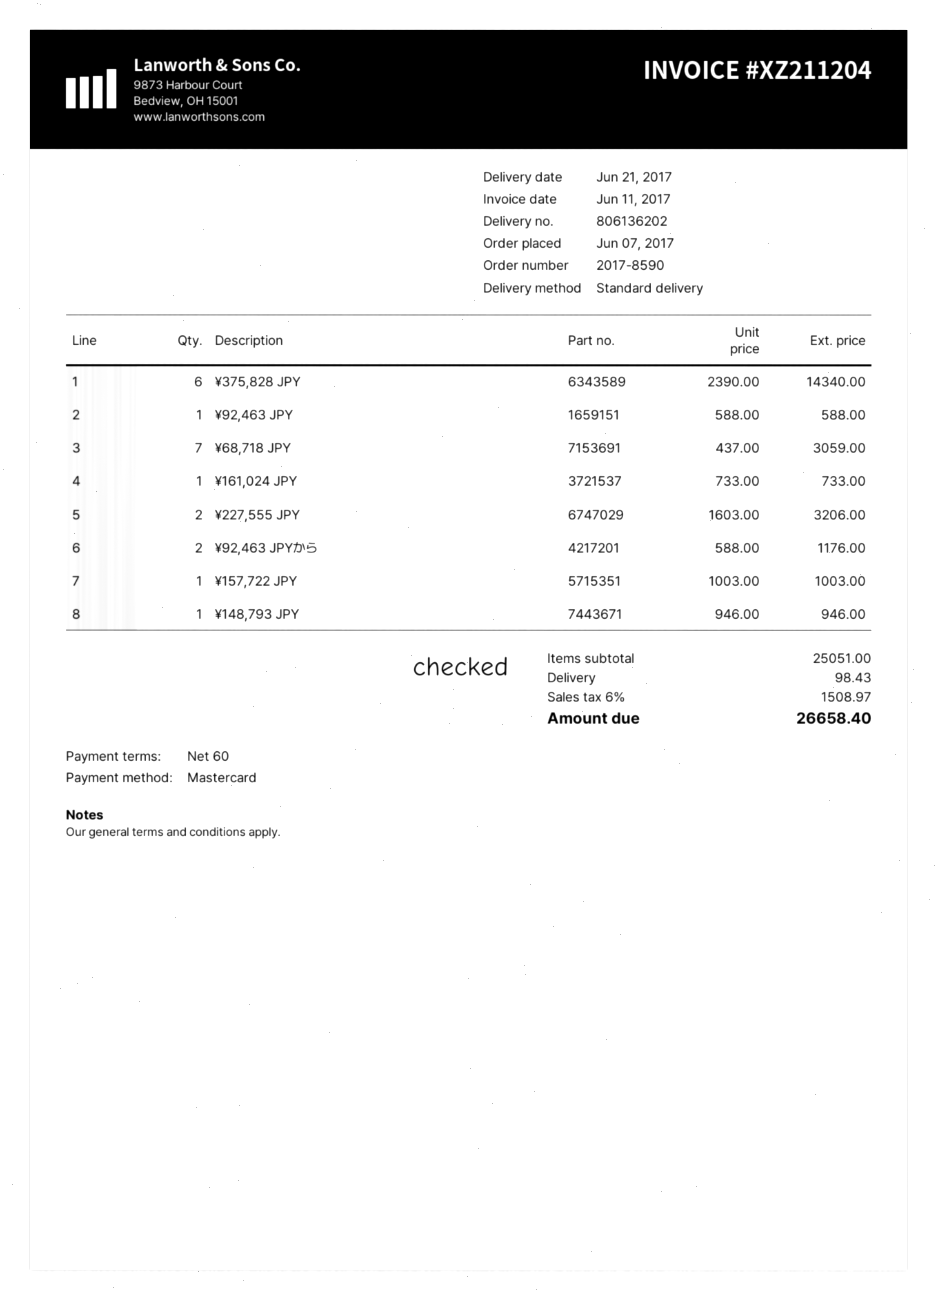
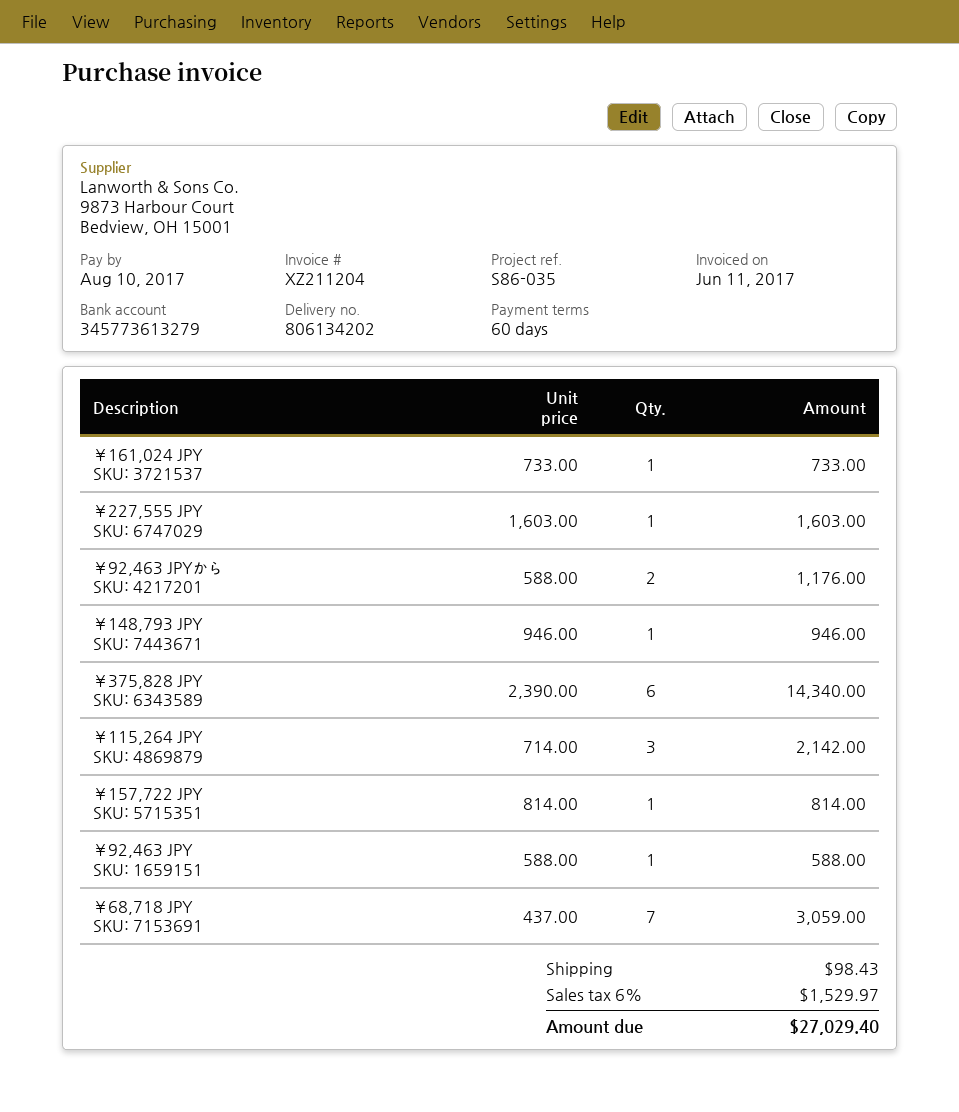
delivery note number: 806136202 -> 806134202
¥227,555 JPY: 2 x 1603.00 = 3206.00 -> 1 x 1603.00 = 1603.00
¥157,722 JPY: 1 x 1003.00 = 1003.00 -> 1 x 814.00 = 814.00
¥115,264 JPY: none -> 3 x 714.00 = 2142.00
tax: 6% = 1508.97 -> 6% = 1529.97
total: 26658.40 -> 27029.40

